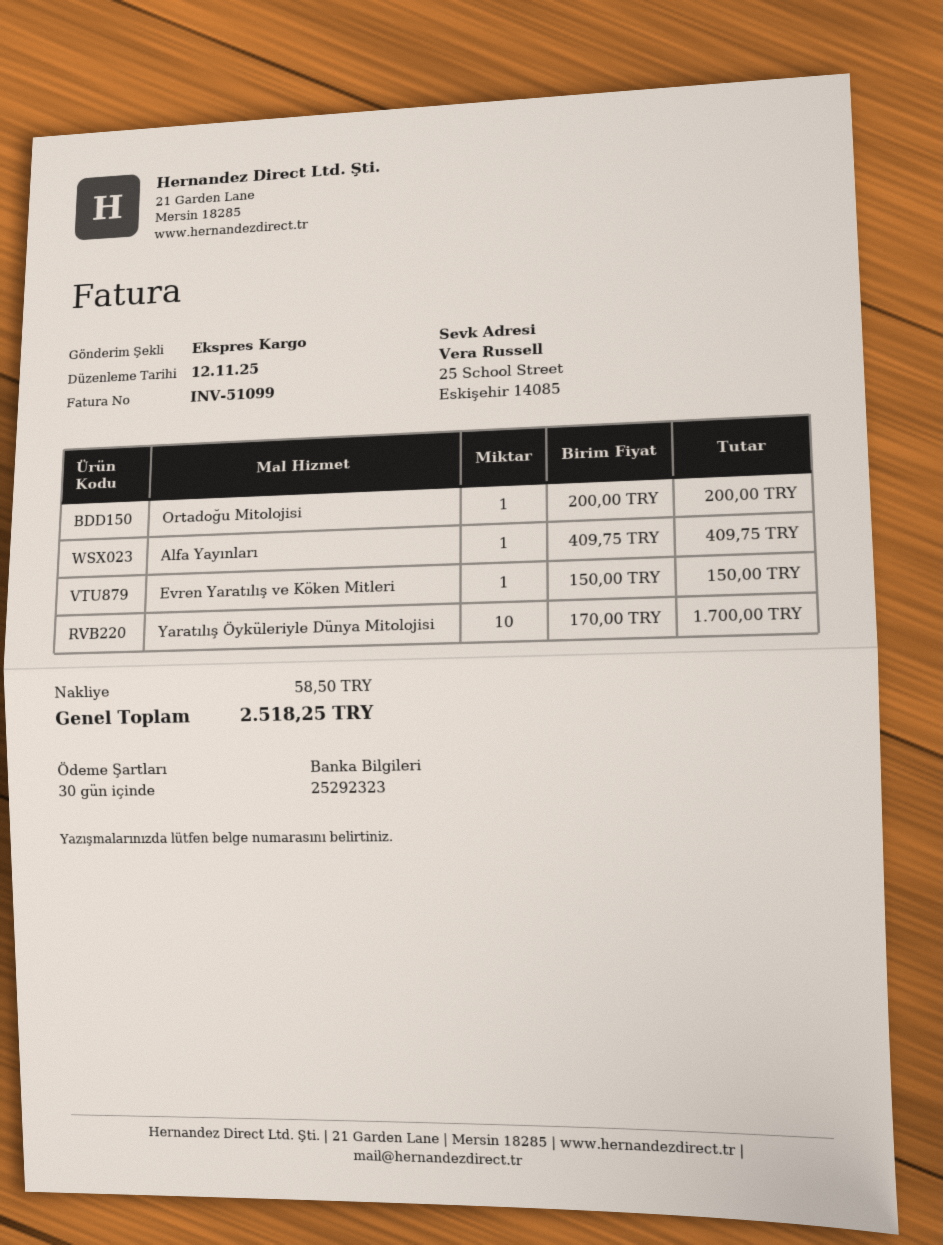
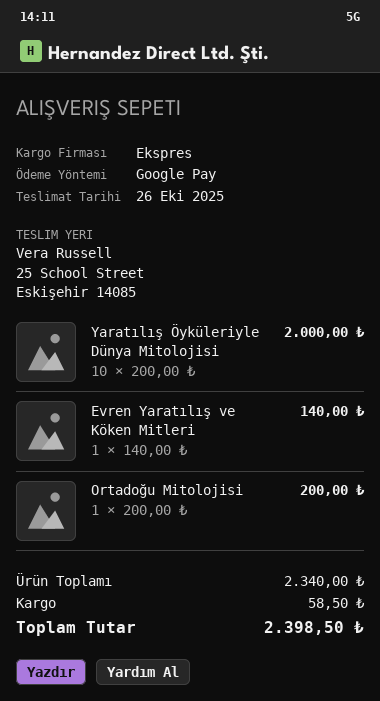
Alfa Yayınları: 1 x 409.75 = 409.75 -> none
Evren Yaratılış ve Köken Mitleri: 1 x 150.00 = 150.00 -> 1 x 140.00 = 140.00
Yaratılış Öyküleriyle Dünya Mitolojisi: 10 x 170.00 = 1700.00 -> 10 x 200.00 = 2000.00
total: 2518.25 -> 2398.50

